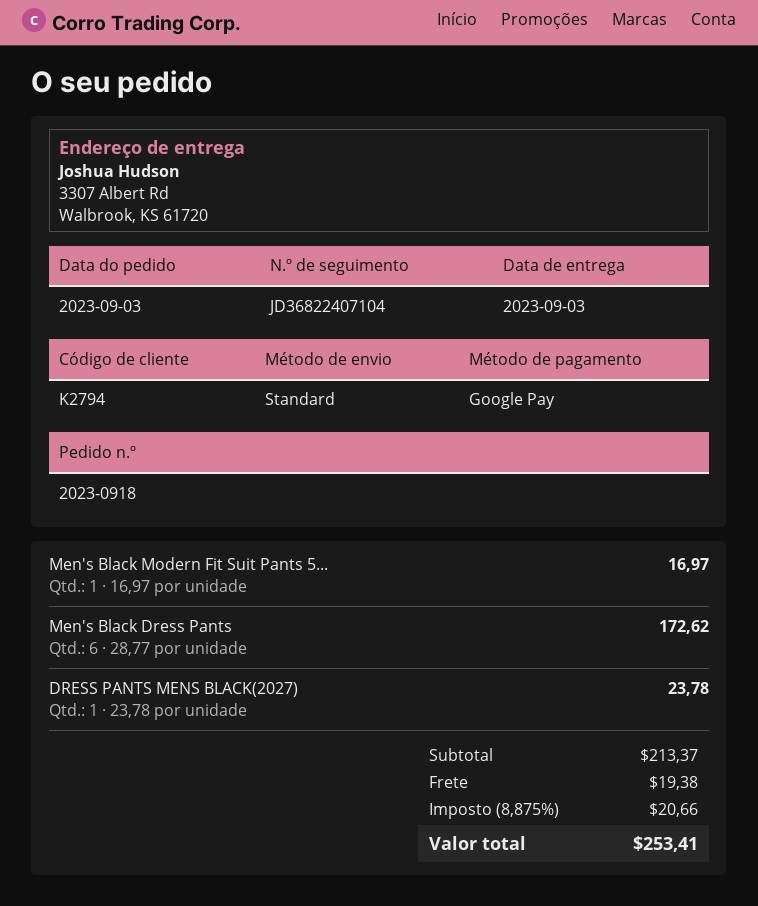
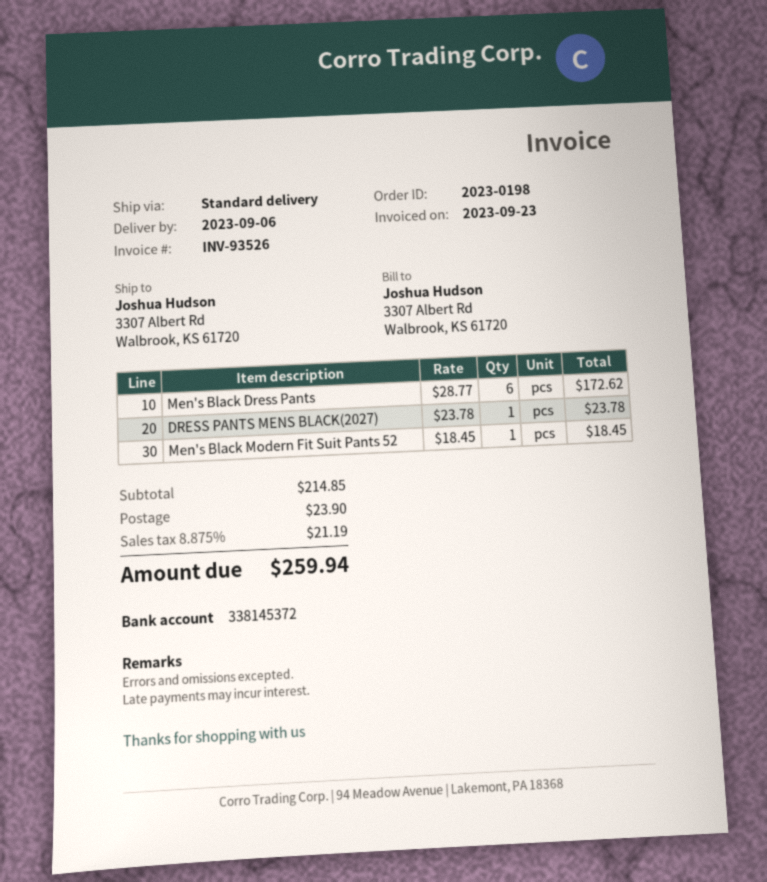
order number: 2023-0918 -> 2023-0198
delivery date: 2023-09-03 -> 2023-09-06
Men's Black Modern Fit Suit Pants 5...: 1 x 16.97 = 16.97 -> 1 x 18.45 = 18.45
subtotal: 213.37 -> 214.85
shipping: 19.38 -> 23.90
tax: 8.875% = 20.66 -> 8.875% = 21.19
total: 253.41 -> 259.94

